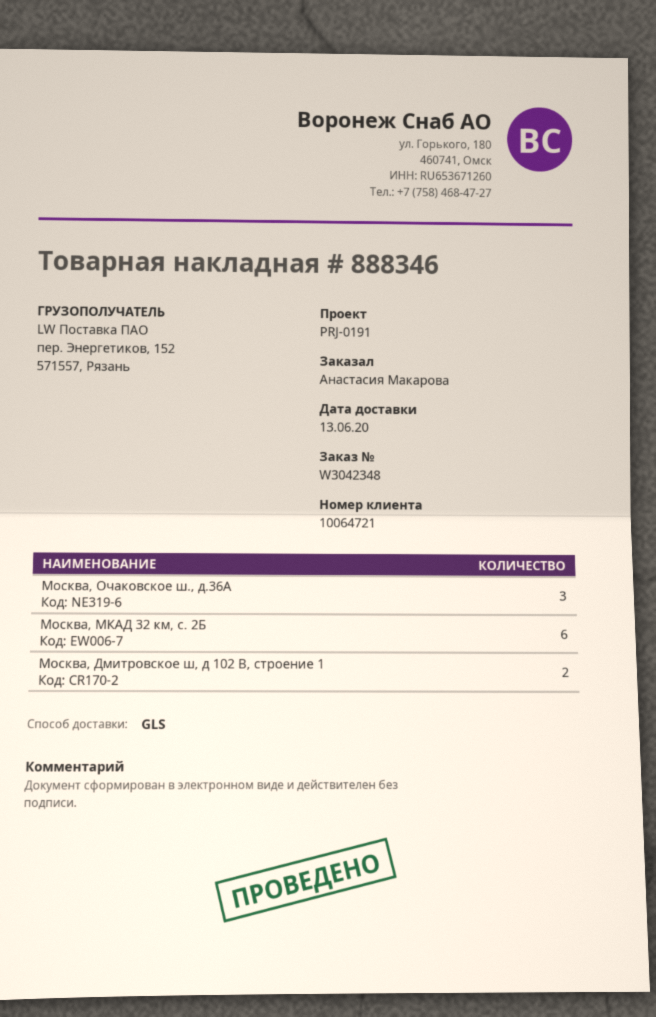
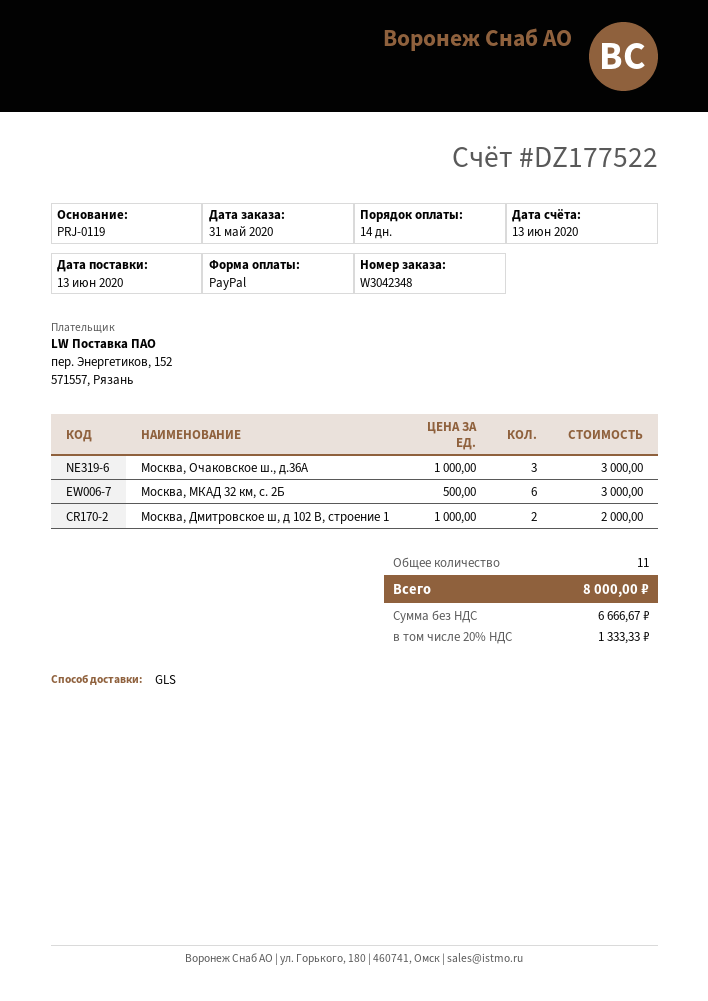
reference: PRJ-0191 -> PRJ-0119

